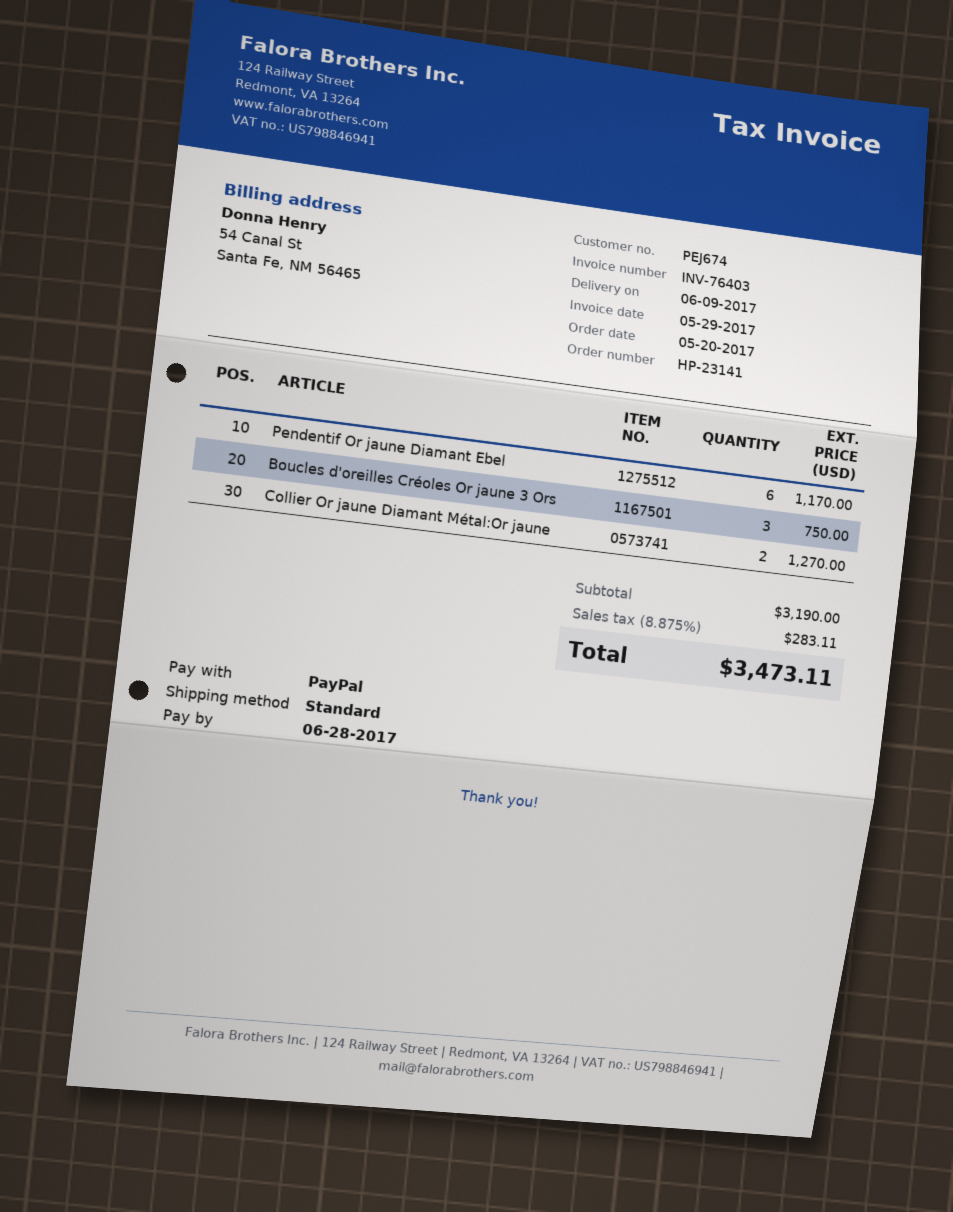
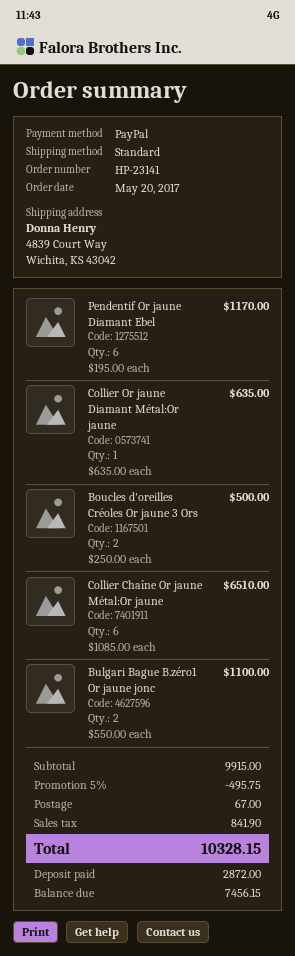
Boucles d'oreilles Créoles Or jaune 3 Ors: 3 for 750.00 -> 2 for 500.00
Collier Or jaune Diamant Métal:Or jaune: 2 for 1270.00 -> 1 for 635.00
Collier Chaîne Or jaune Métal:Or jaune: none -> 6 for 6510.00
Bulgari Bague B.zéro1 Or jaune jonc: none -> 2 for 1100.00
subtotal: 3190.00 -> 9915.00
discount: none -> 5% = 495.75
shipping: none -> 67.00
tax: 283.11 -> 841.90
total: 3473.11 -> 10328.15

